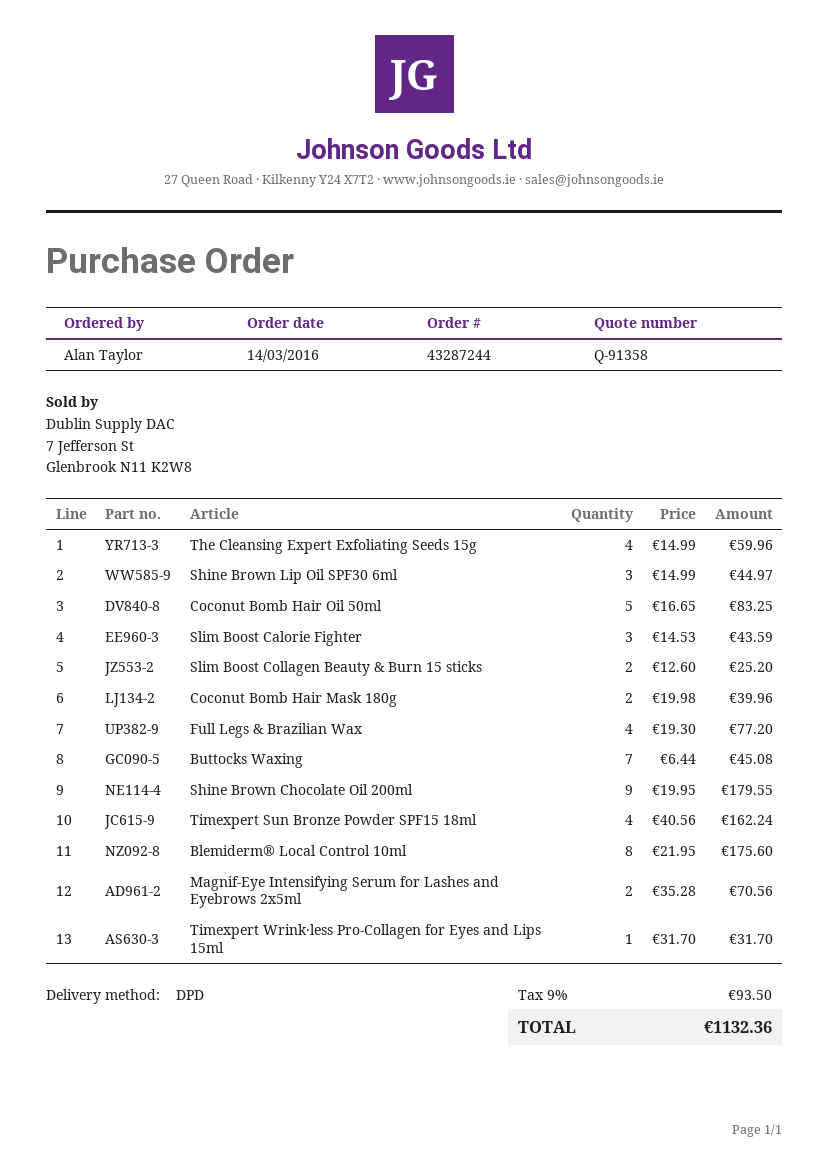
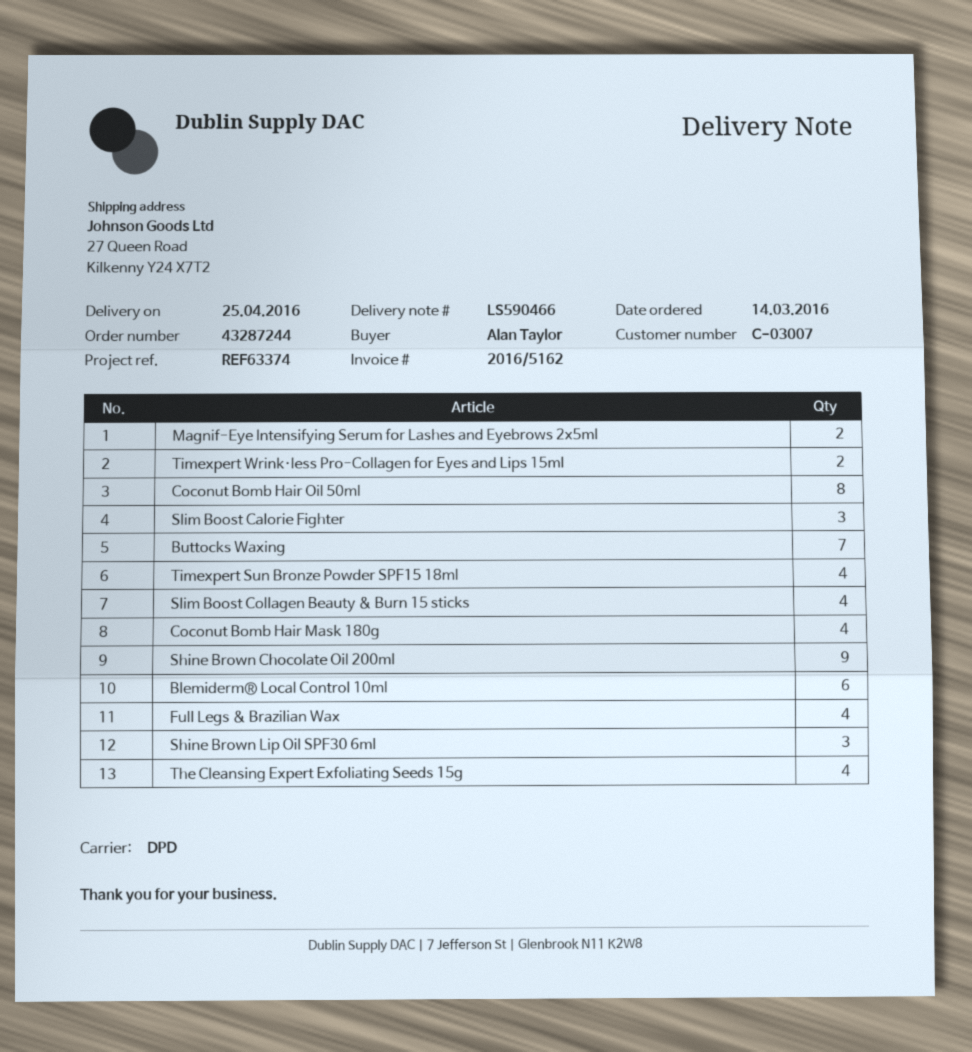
Coconut Bomb Hair Oil 50ml: 5 -> 8
Slim Boost Collagen Beauty & Burn 15 sticks: 2 -> 4
Coconut Bomb Hair Mask 180g: 2 -> 4
Blemiderm® Local Control 10ml: 8 -> 6
Timexpert Wrink·less Pro-Collagen for Eyes and Lips 15ml: 1 -> 2

